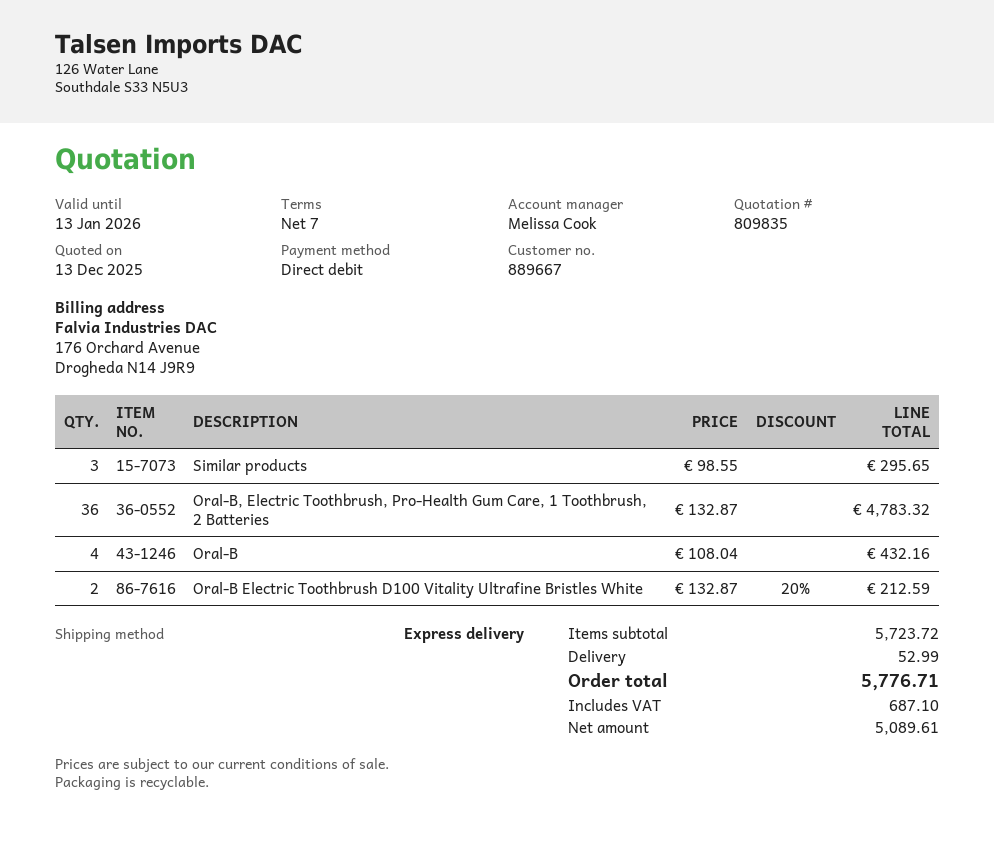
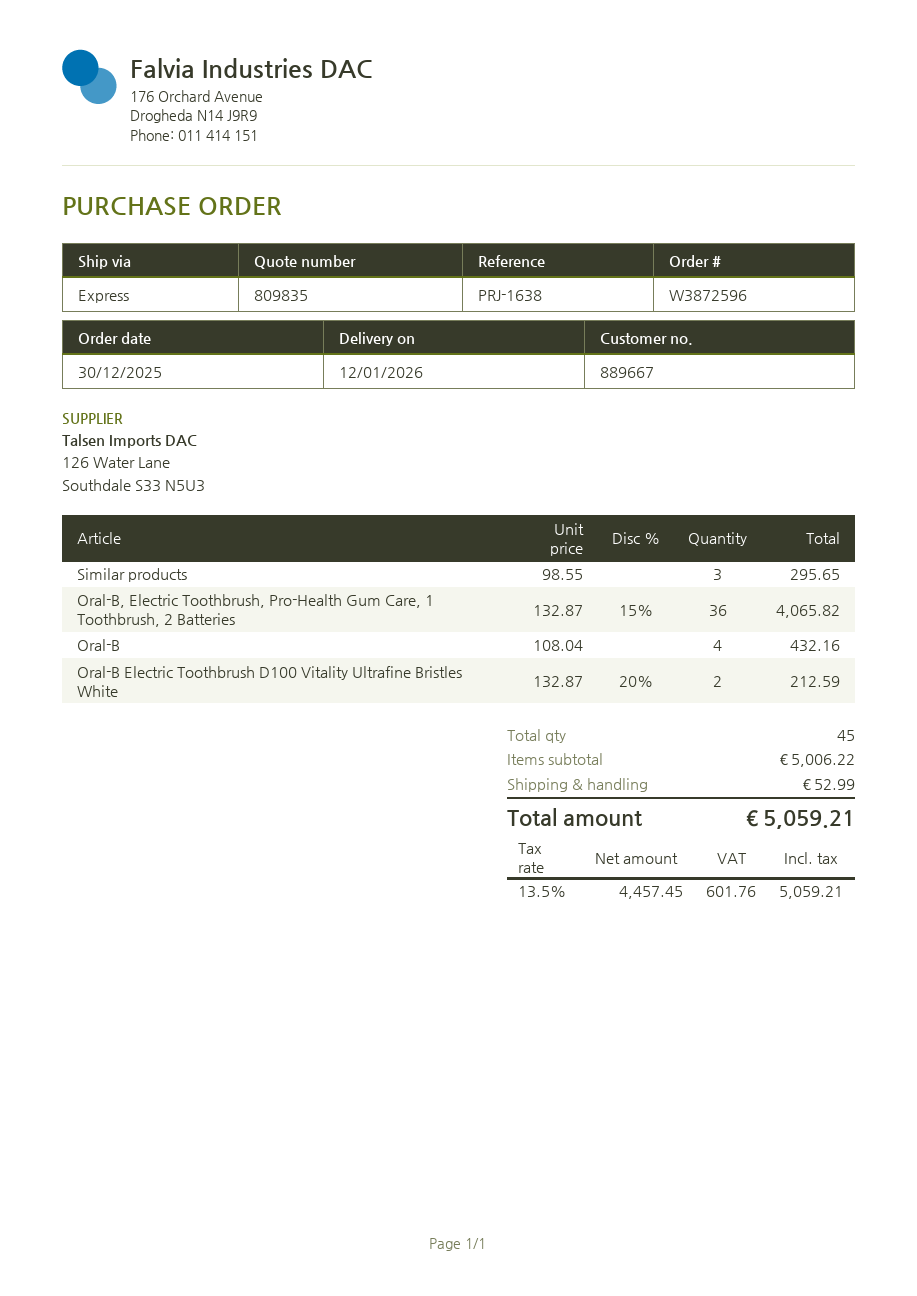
Oral-B, Electric Toothbrush, Pro-Health Gum Care, 1 Toothbrush, 2 Batteries: 36 x 132.87 = 4783.32 -> 36 x 132.87 - 15% = 4065.82
subtotal: 5723.72 -> 5006.22
net: 5089.61 -> 4457.45
tax: 687.10 -> 601.76
total: 5776.71 -> 5059.21

